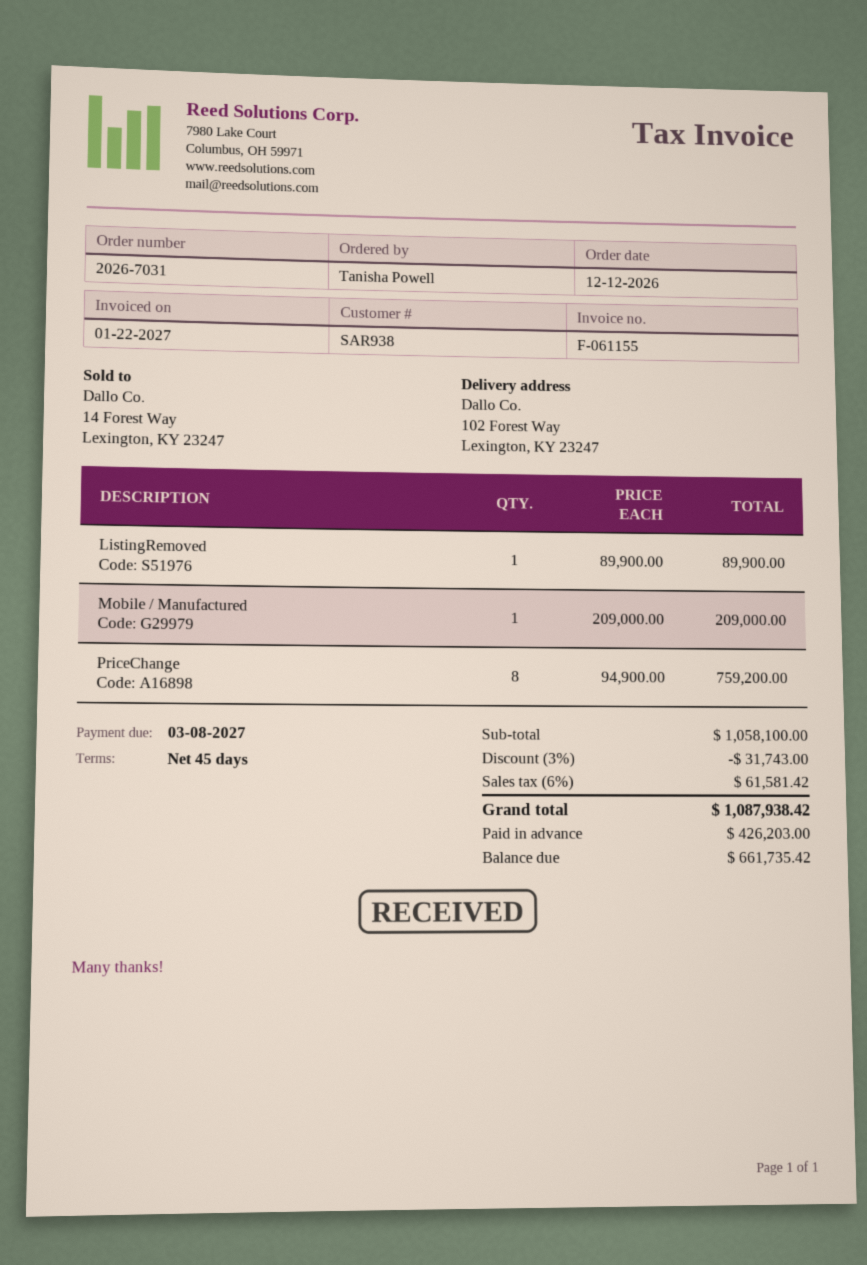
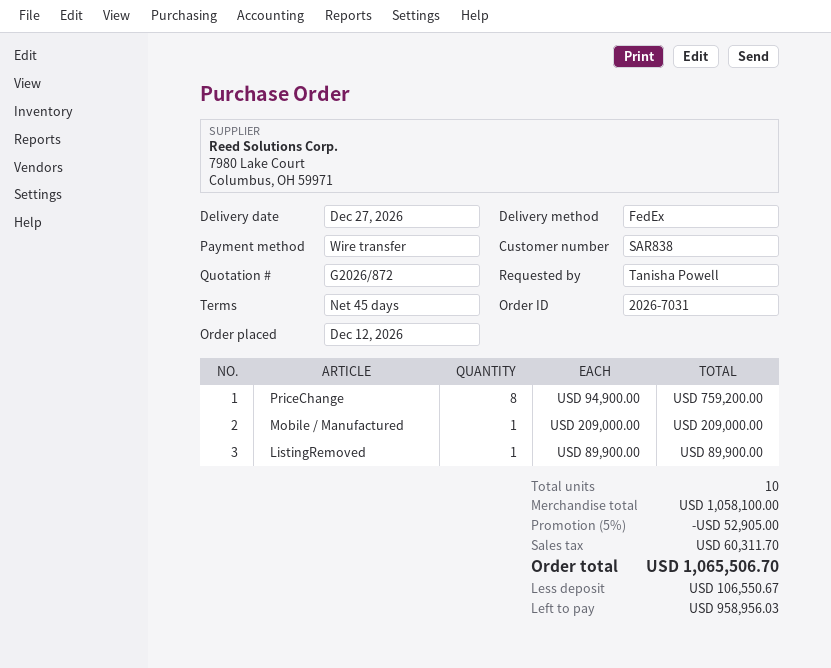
customer number: SAR938 -> SAR838
discount: 3% = 31743.00 -> 5% = 52905.00
tax: 61581.42 -> 60311.70
total: 1087938.42 -> 1065506.70
deposit: 426203.00 -> 106550.67
balance: 661735.42 -> 958956.03

